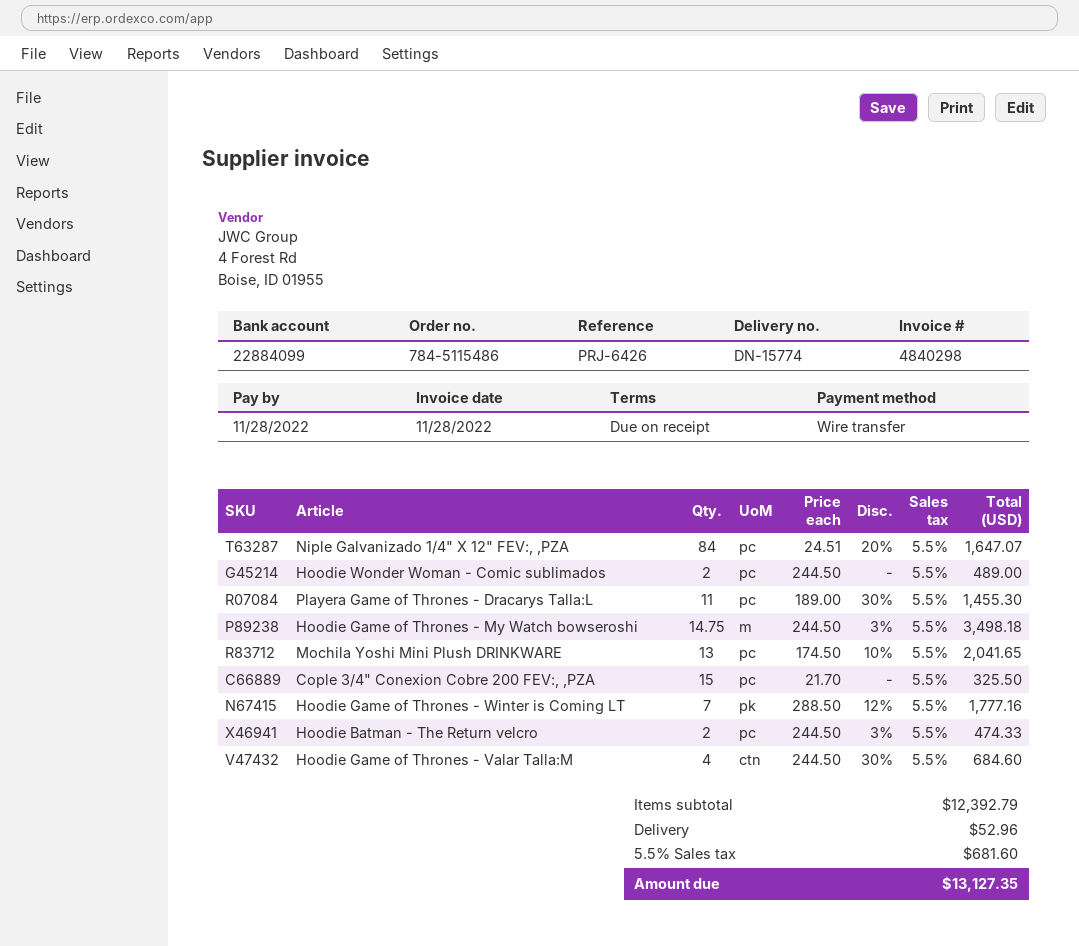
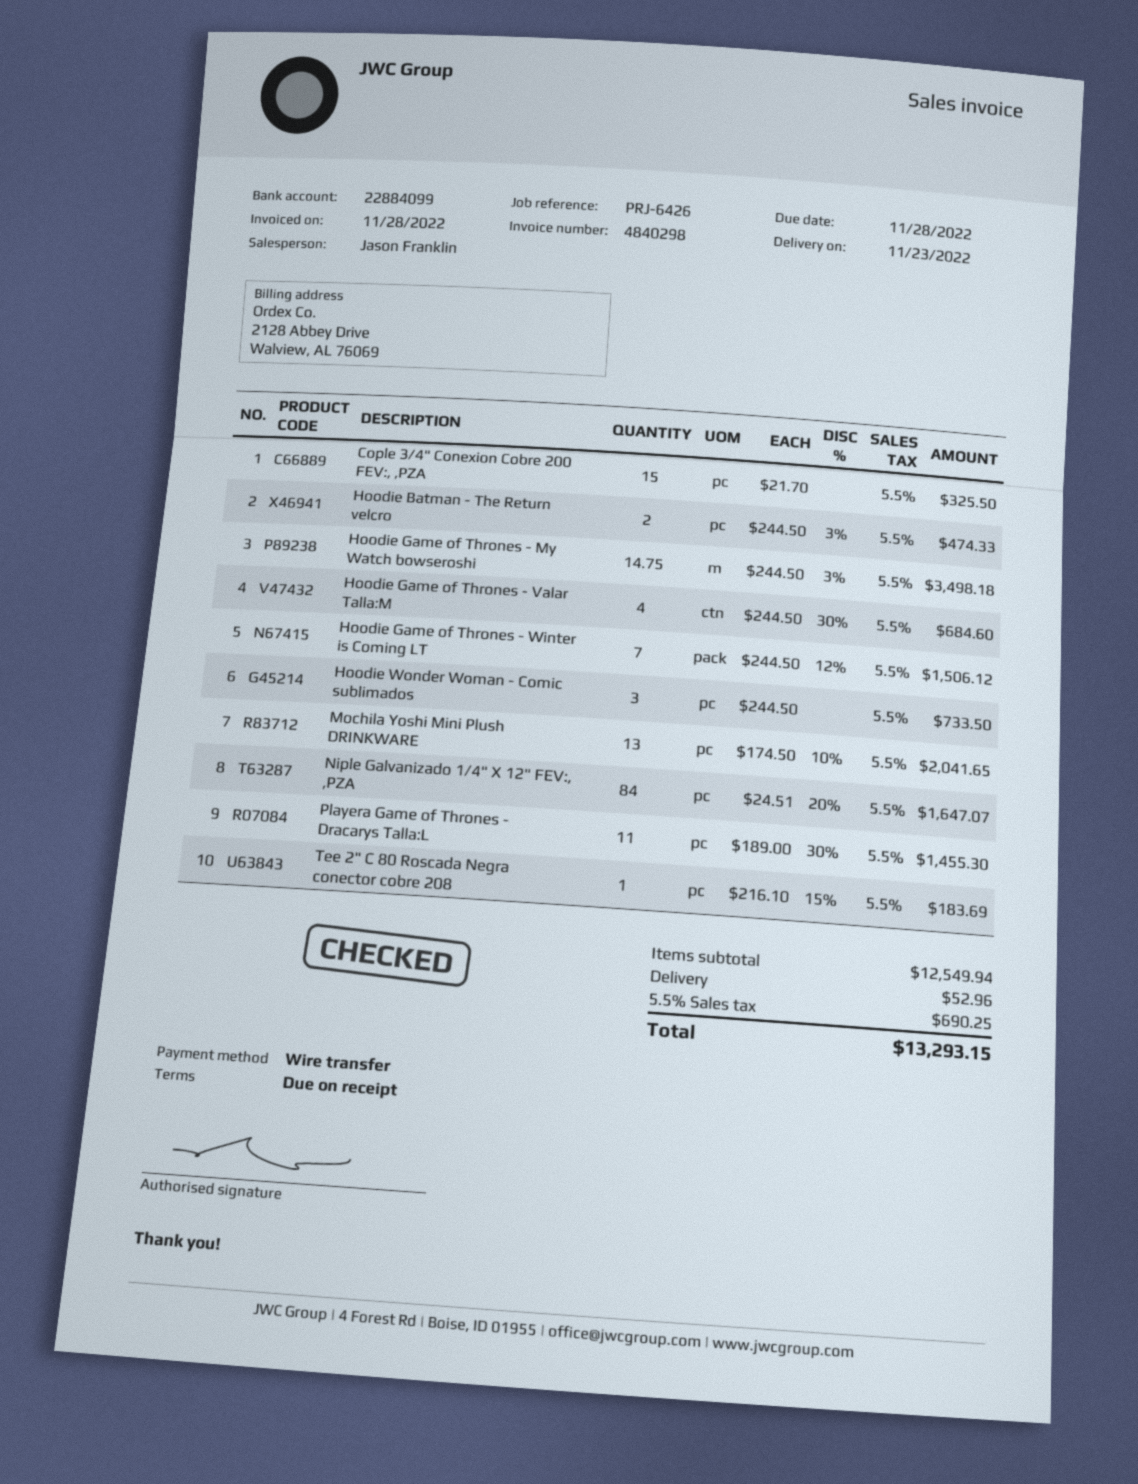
Hoodie Wonder Woman - Comic sublimados: 2 x 244.50 = 489.00 -> 3 x 244.50 = 733.50
Hoodie Game of Thrones - Winter is Coming LT: 7 x 288.50 - 12% = 1777.16 -> 7 x 244.50 - 12% = 1506.12
Tee 2" C 80 Roscada Negra conector cobre 208: none -> 1 x 216.10 - 15% = 183.69
subtotal: 12392.79 -> 12549.94
tax: 5.5% = 681.60 -> 5.5% = 690.25
total: 13127.35 -> 13293.15

